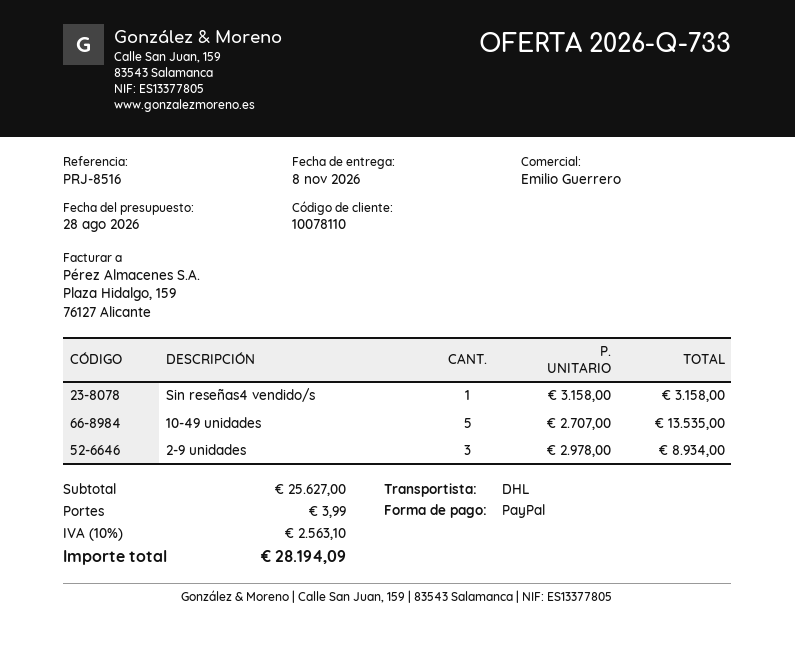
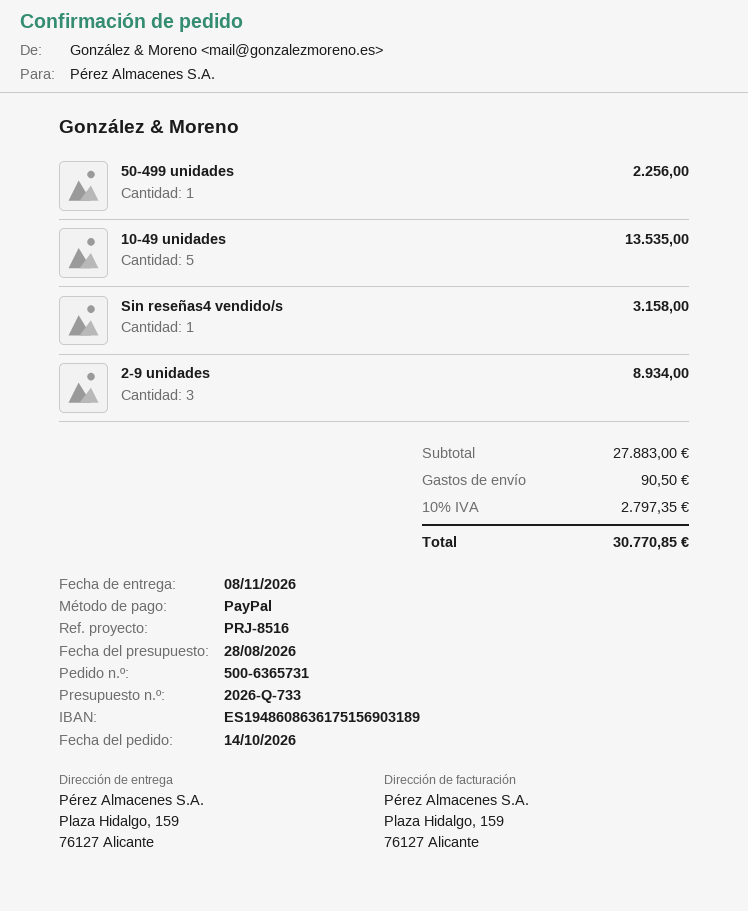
50-499 unidades: none -> 1 for 2256.00
subtotal: 25627.00 -> 27883.00
shipping: 3.99 -> 90.50
tax: 10% = 2563.10 -> 10% = 2797.35
total: 28194.09 -> 30770.85

